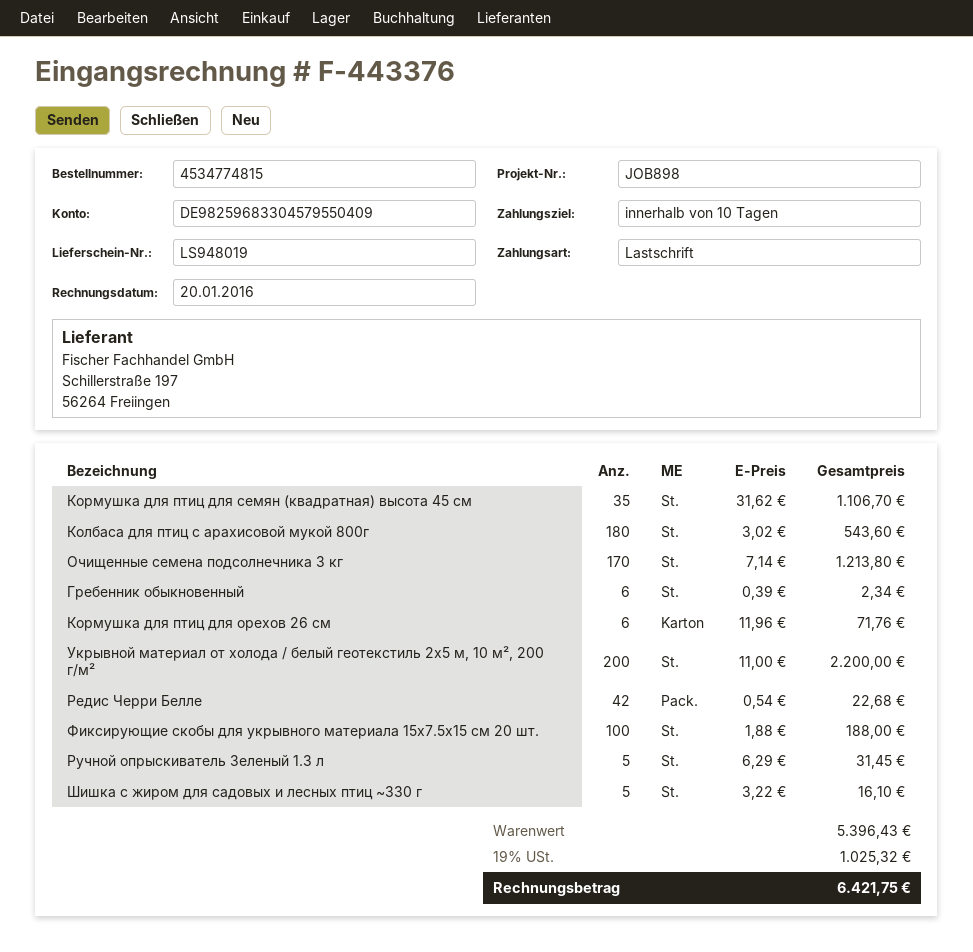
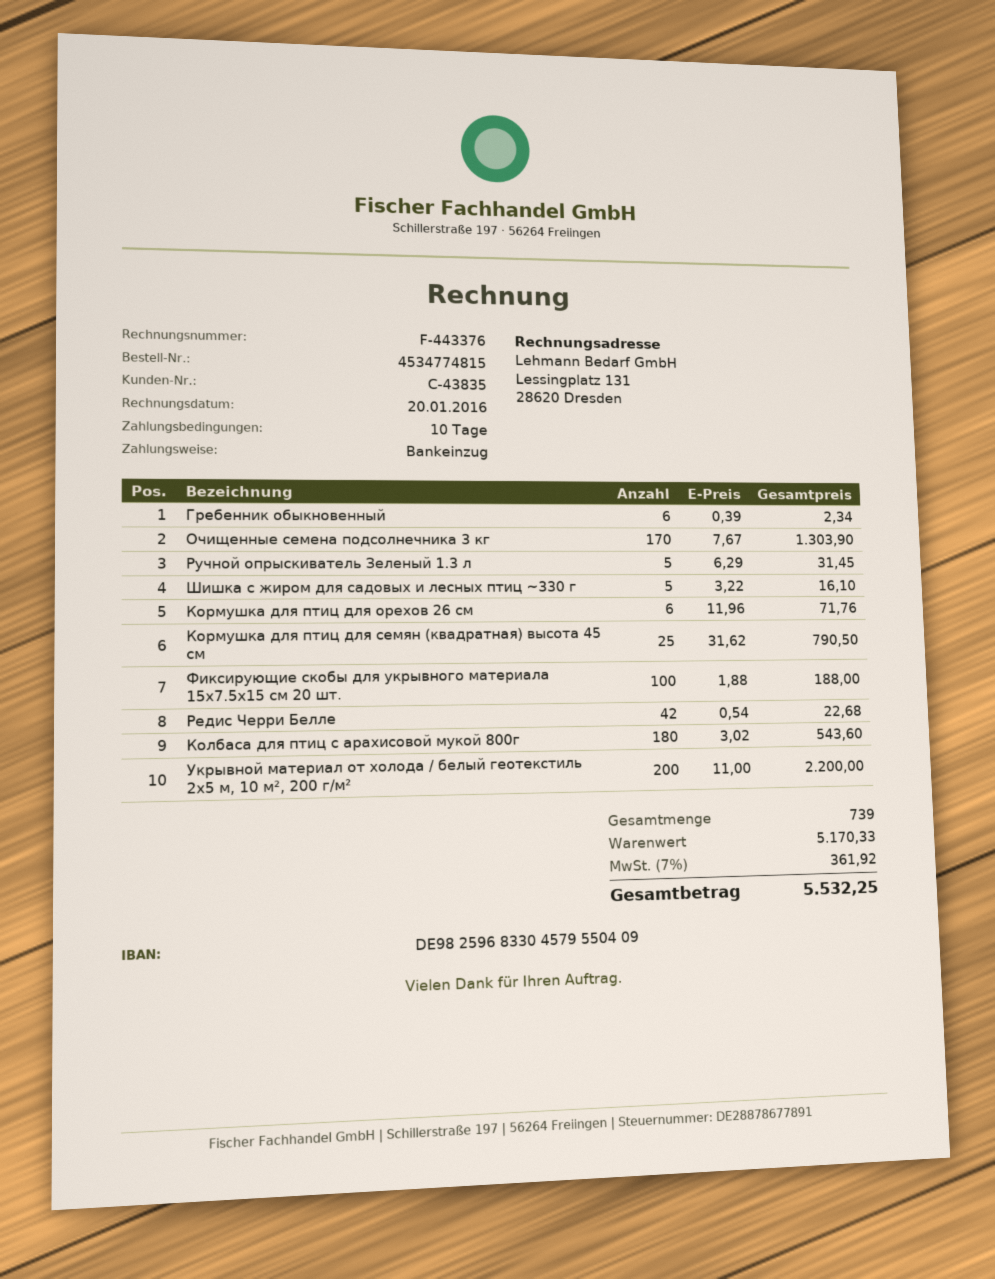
Кормушка для птиц для семян (квадратная) высота 45 см: 35 x 31.62 = 1106.70 -> 25 x 31.62 = 790.50
Очищенные семена подсолнечника 3 кг: 170 x 7.14 = 1213.80 -> 170 x 7.67 = 1303.90
subtotal: 5396.43 -> 5170.33
tax: 19% = 1025.32 -> 7% = 361.92
total: 6421.75 -> 5532.25

